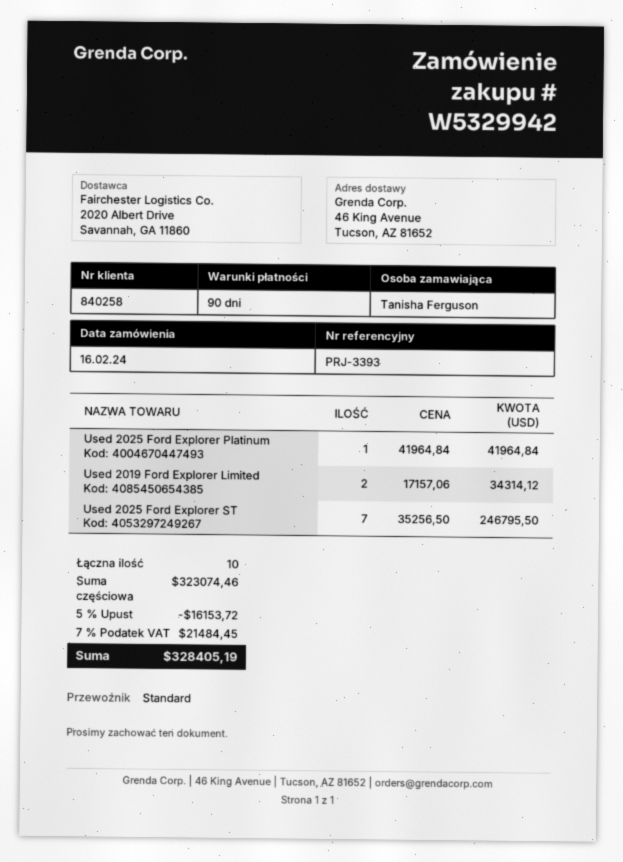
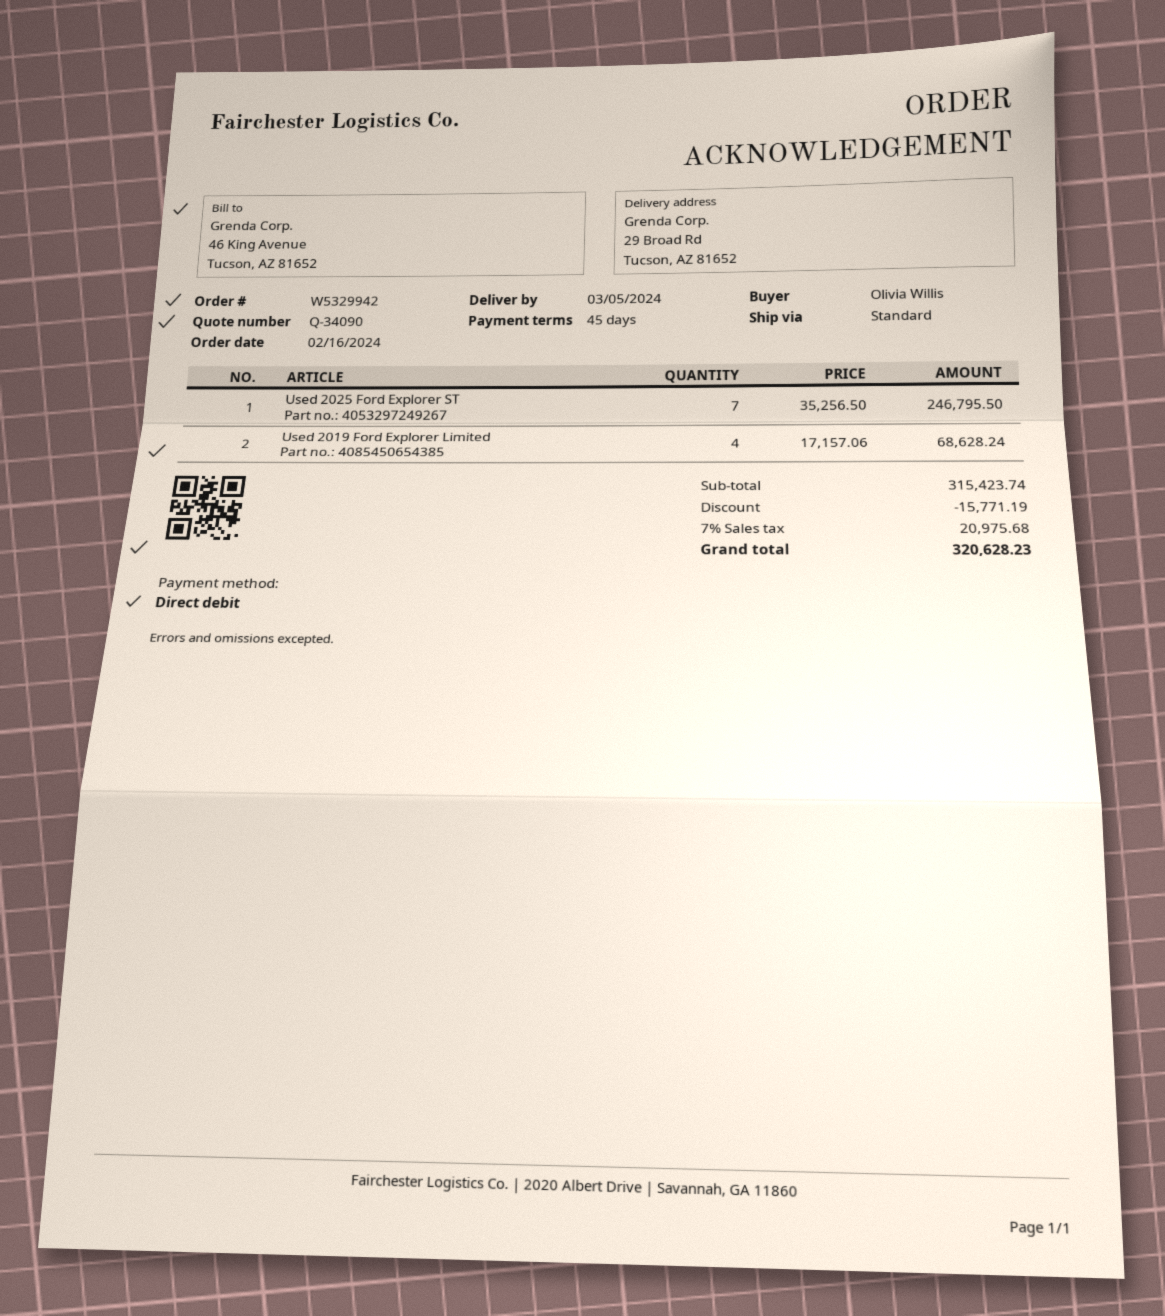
payment terms: 90 days -> 45 days
ordered by: Tanisha Ferguson -> Olivia Willis
ship to: 46 King Avenue, Tucson, AZ 81652 -> 29 Broad Rd, Tucson, AZ 81652
Used 2025 Ford Explorer Platinum: 1 x 41964.84 = 41964.84 -> none
Used 2019 Ford Explorer Limited: 2 x 17157.06 = 34314.12 -> 4 x 17157.06 = 68628.24
subtotal: 323074.46 -> 315423.74
discount: 16153.72 -> 15771.19
tax: 7% = 21484.45 -> 7% = 20975.68
total: 328405.19 -> 320628.23

